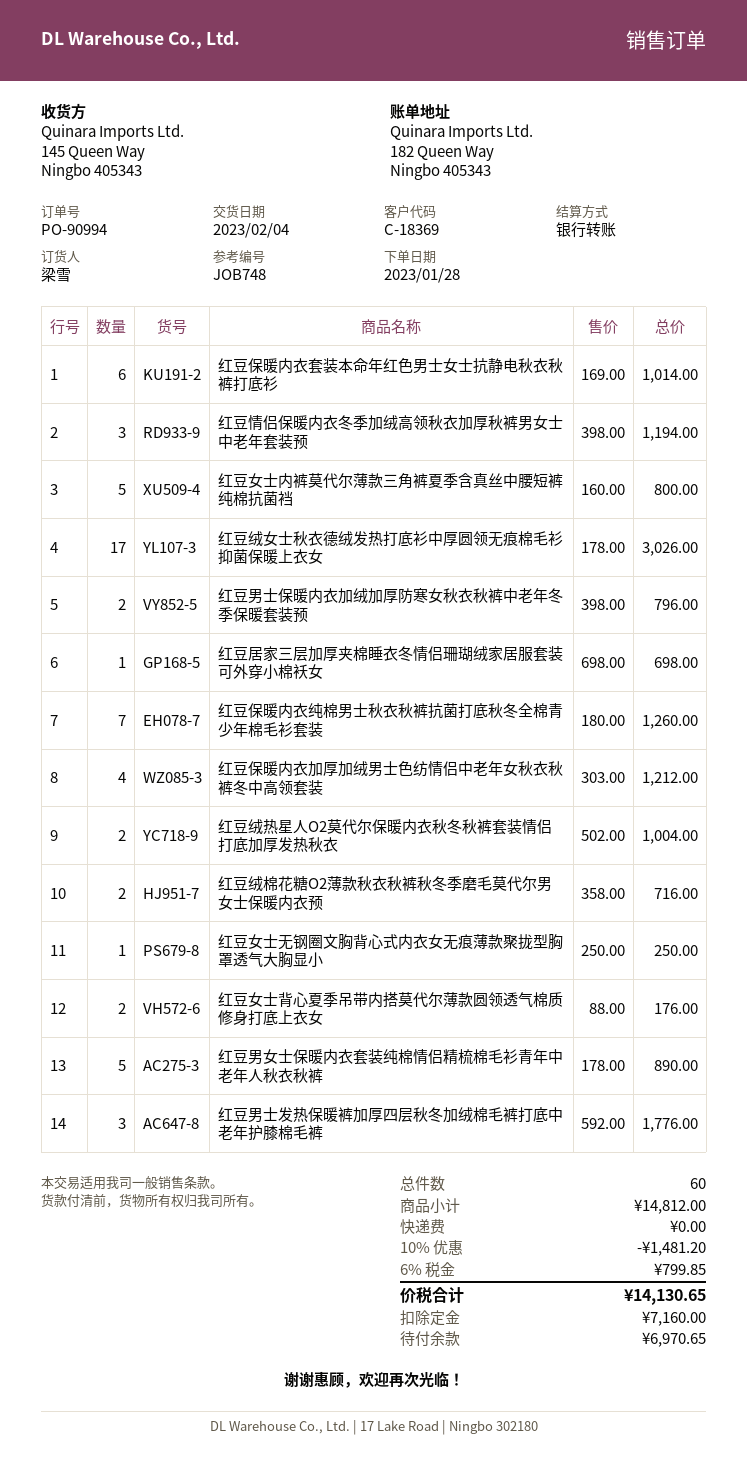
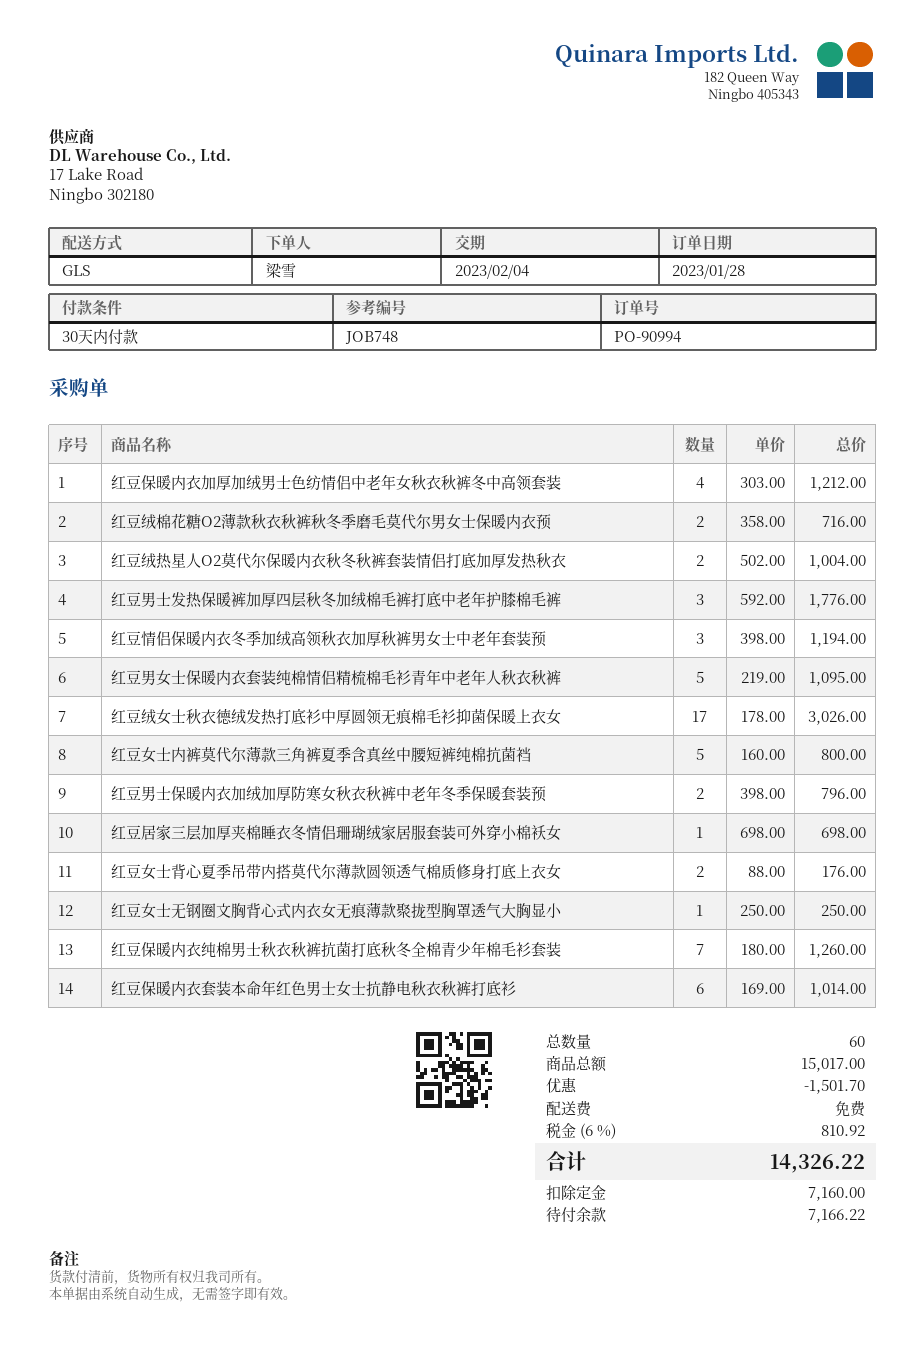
红豆男女士保暖内衣套装纯棉情侣精梳棉毛衫青年中老年人秋衣秋裤: 5 x 178.00 = 890.00 -> 5 x 219.00 = 1095.00
subtotal: 14812.00 -> 15017.00
discount: 1481.20 -> 1501.70
tax: 6% = 799.85 -> 6% = 810.92
total: 14130.65 -> 14326.22
balance: 6970.65 -> 7166.22

